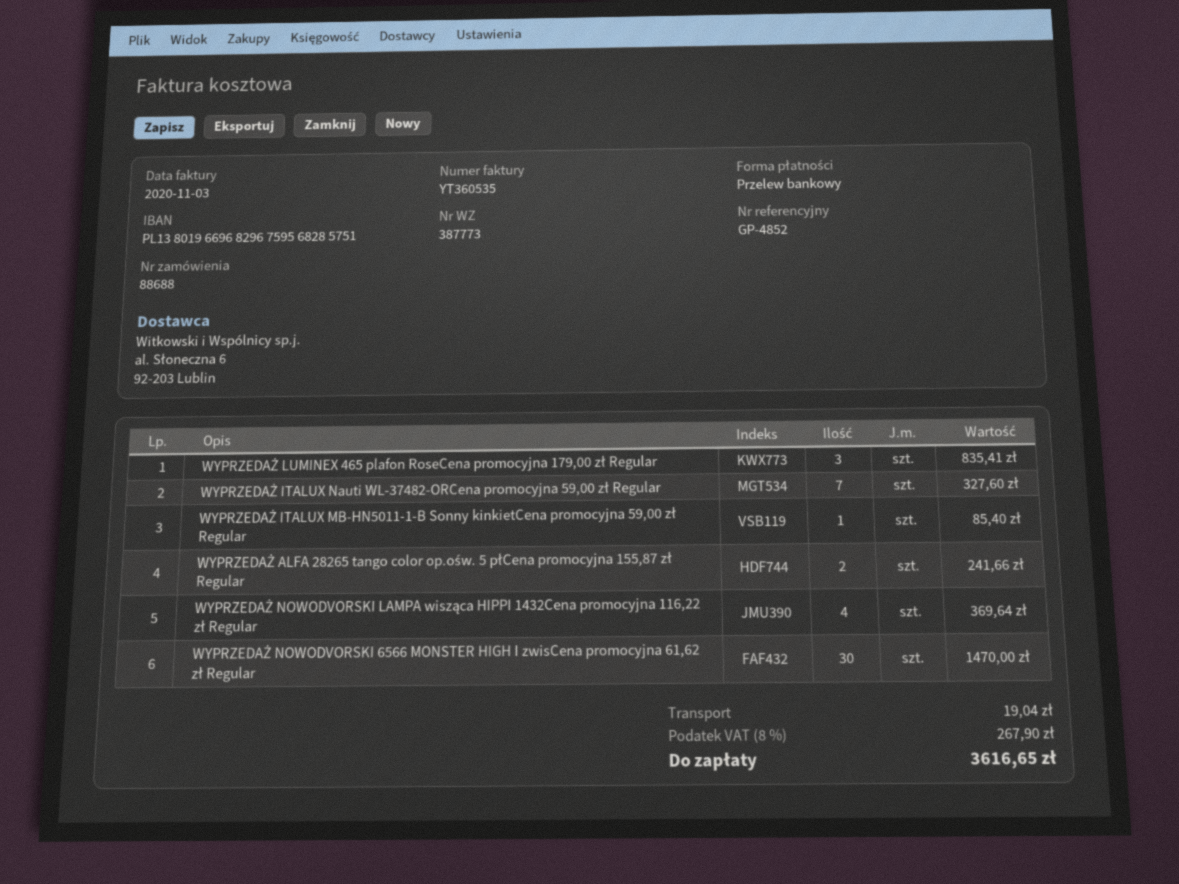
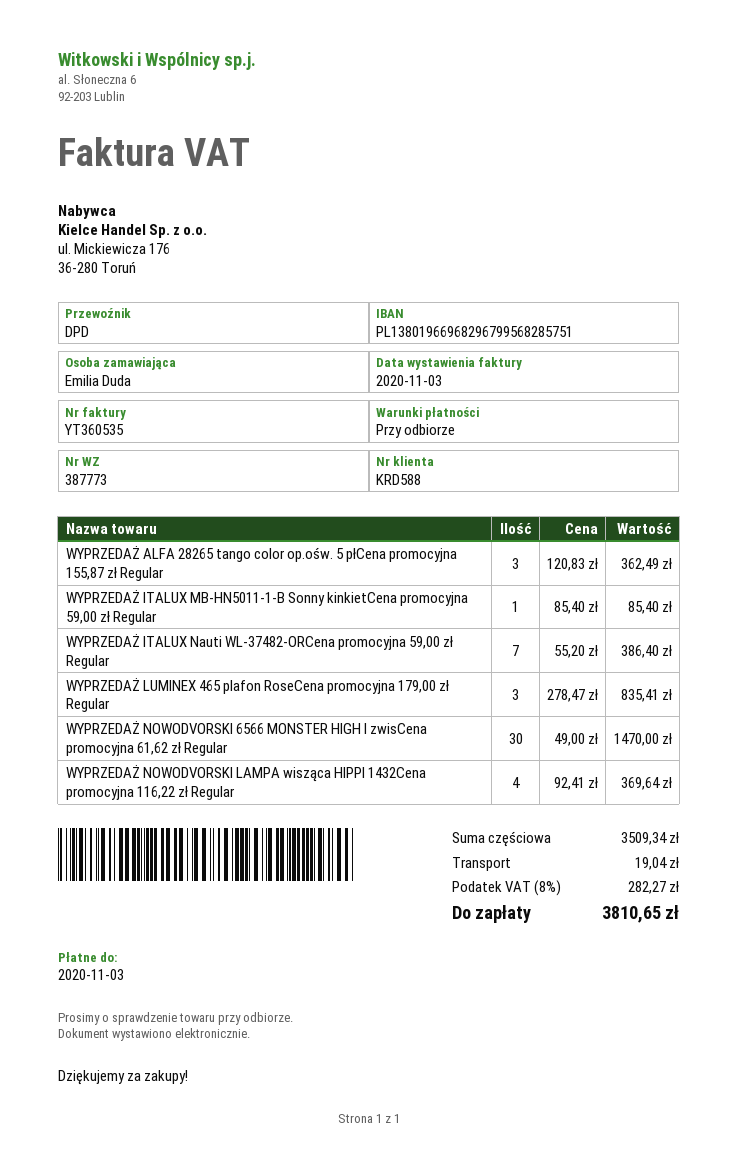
bank account: PL13801966968296759568285751 -> PL13801966968296799568285751
WYPRZEDAŻ ITALUX Nauti WL-37482-ORCena promocyjna 59,00 zł Regular: 7 for 327.60 -> 7 for 386.40
WYPRZEDAŻ ALFA 28265 tango color op.ośw. 5 płCena promocyjna 155,87 zł Regular: 2 for 241.66 -> 3 for 362.49
tax: 8% = 267.90 -> 8% = 282.27
total: 3616.65 -> 3810.65

